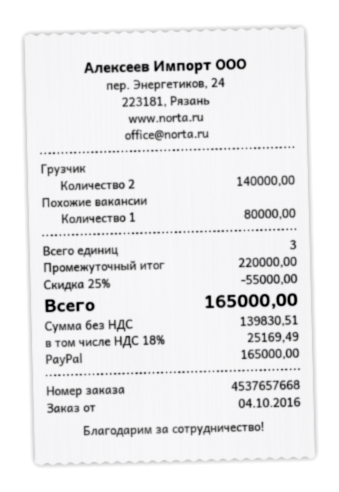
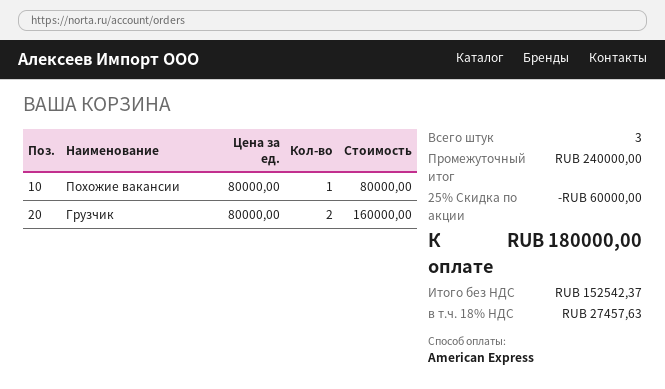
payment method: PayPal -> American Express
Грузчик: 2 for 140000.00 -> 2 for 160000.00
subtotal: 220000.00 -> 240000.00
discount: 25% = 55000.00 -> 25% = 60000.00
net: 139830.51 -> 152542.37
tax: 18% = 25169.49 -> 18% = 27457.63
total: 165000.00 -> 180000.00

